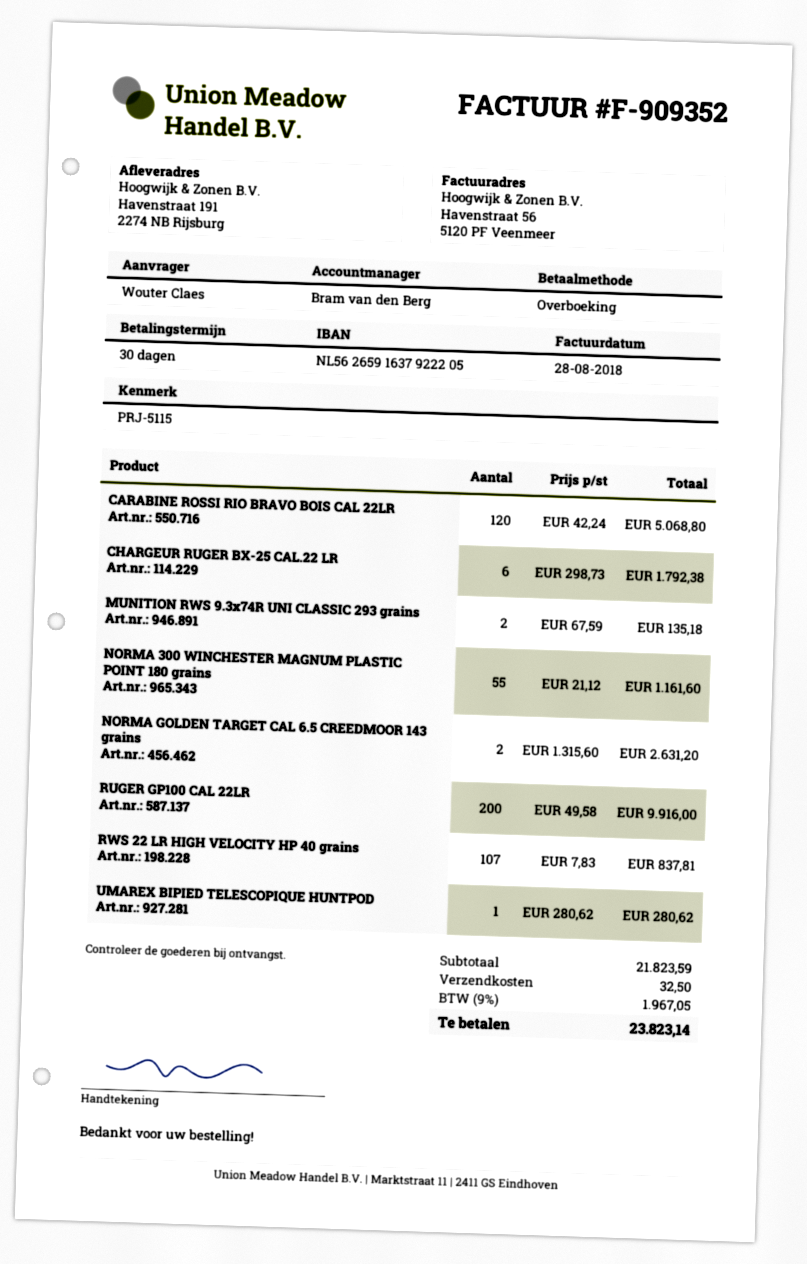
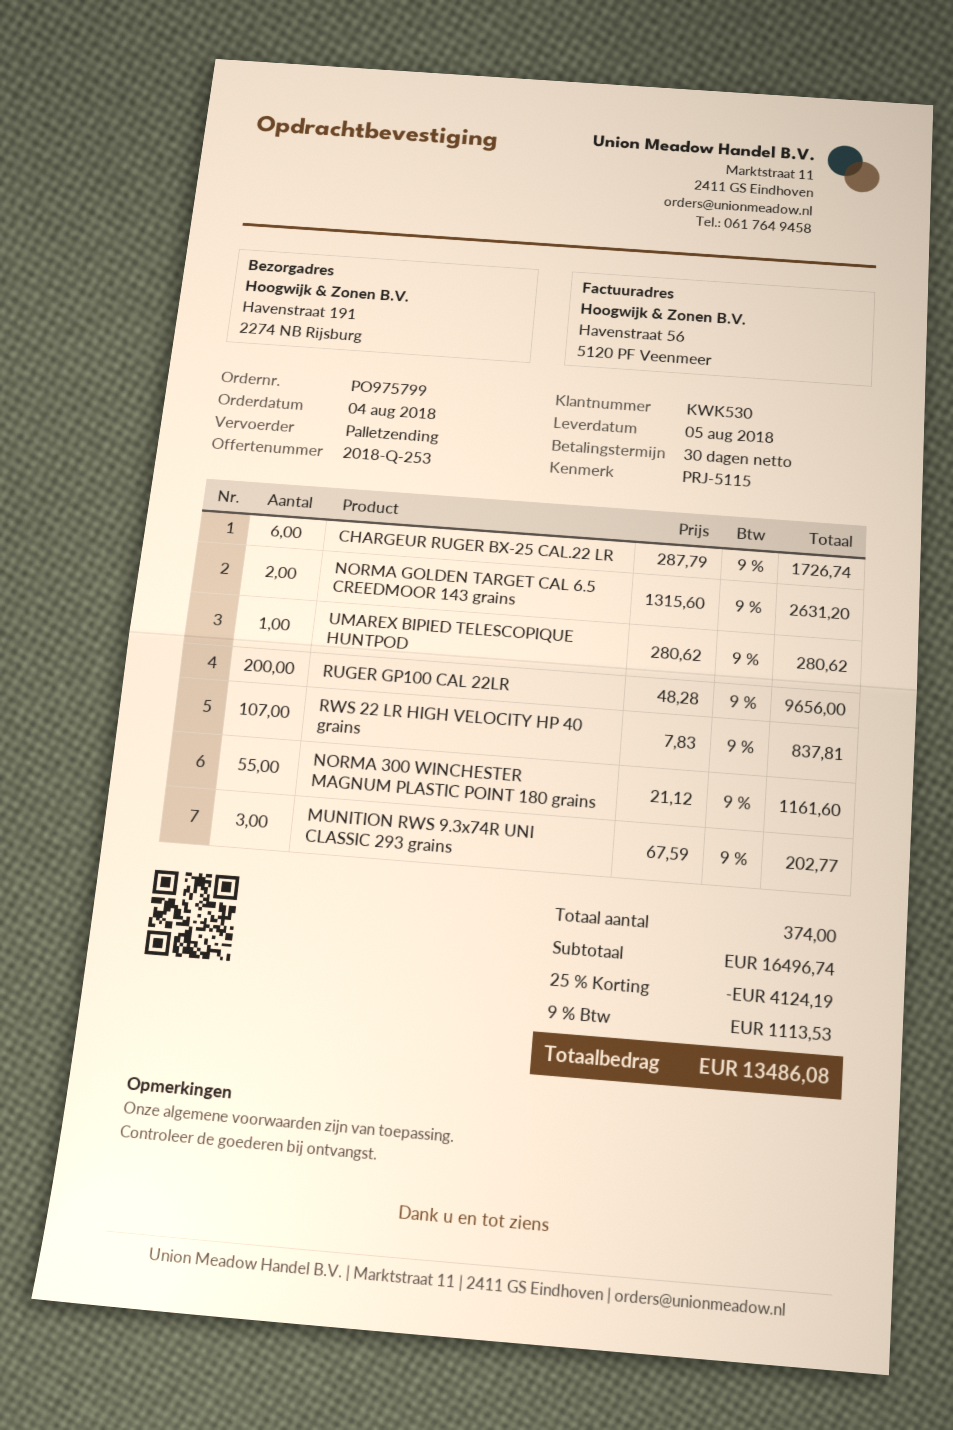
CARABINE ROSSI RIO BRAVO BOIS CAL 22LR: 120 x 42.24 = 5068.80 -> none
CHARGEUR RUGER BX-25 CAL.22 LR: 6 x 298.73 = 1792.38 -> 6 x 287.79 = 1726.74
MUNITION RWS 9.3x74R UNI CLASSIC 293 grains: 2 x 67.59 = 135.18 -> 3 x 67.59 = 202.77
RUGER GP100 CAL 22LR: 200 x 49.58 = 9916.00 -> 200 x 48.28 = 9656.00
subtotal: 21823.59 -> 16496.74
discount: none -> 25% = 4124.19
shipping: 32.50 -> none
tax: 9% = 1967.05 -> 9% = 1113.53
total: 23823.14 -> 13486.08

